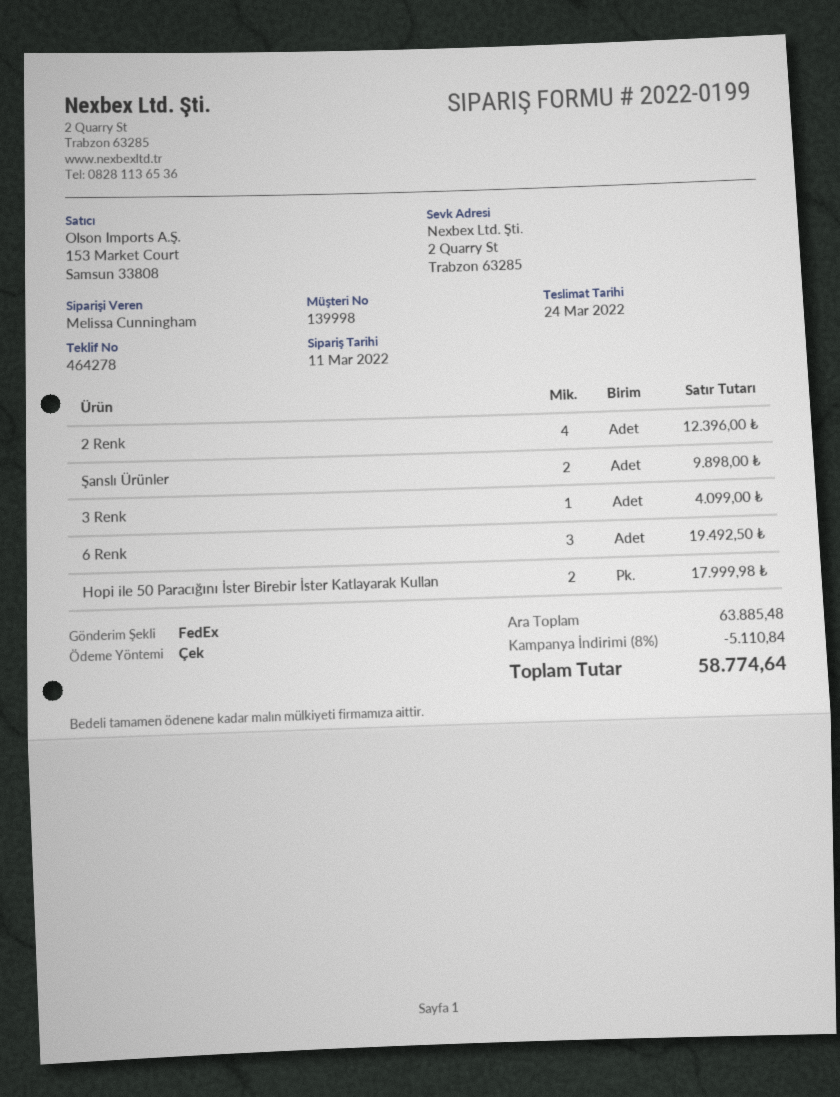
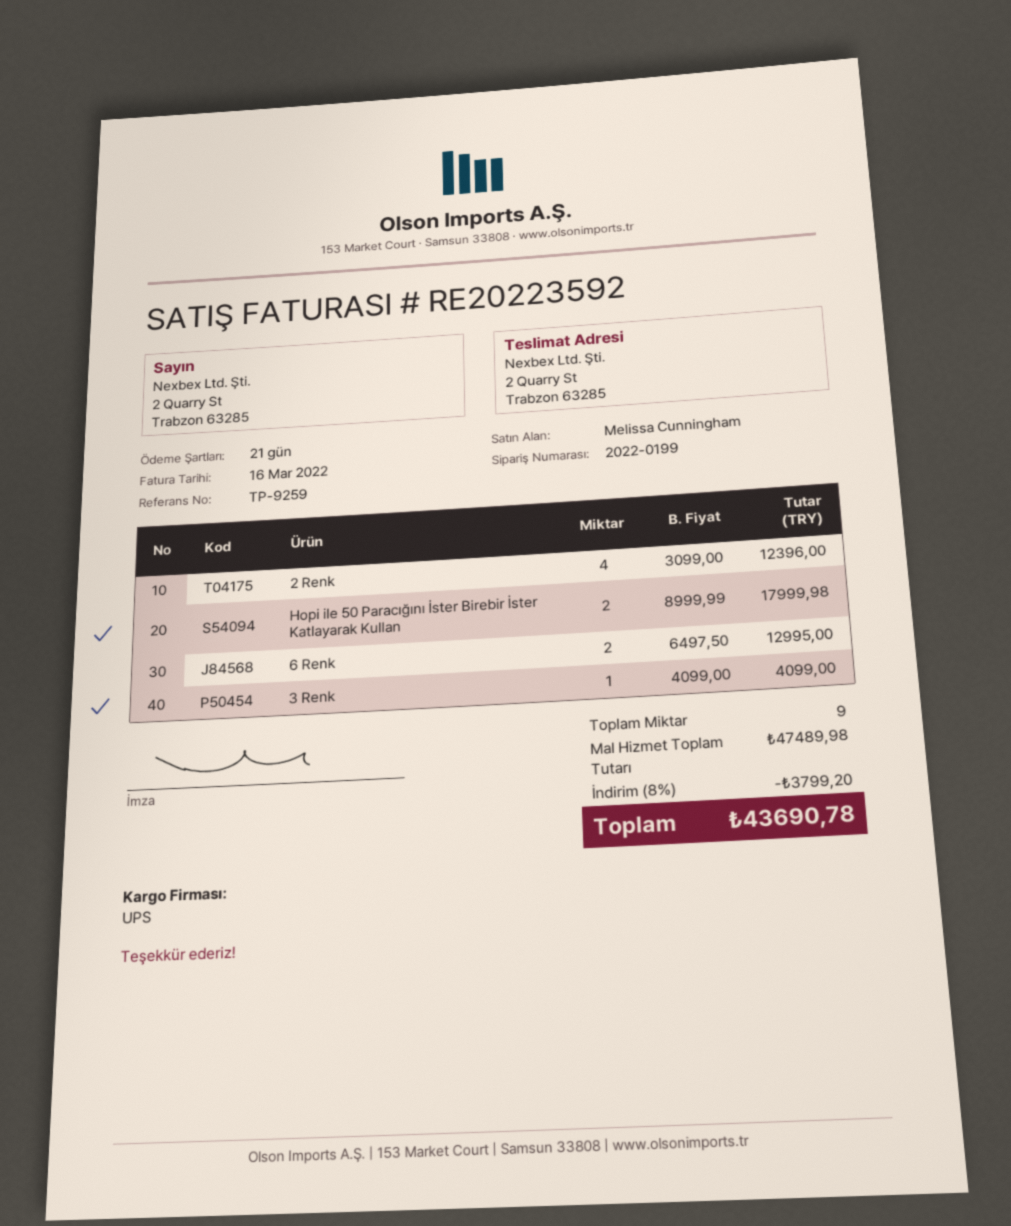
shipping method: FedEx -> UPS
Şanslı Ürünler: 2 for 9898.00 -> none
6 Renk: 3 for 19492.50 -> 2 for 12995.00
subtotal: 63885.48 -> 47489.98
discount: 8% = 5110.84 -> 8% = 3799.20
total: 58774.64 -> 43690.78

